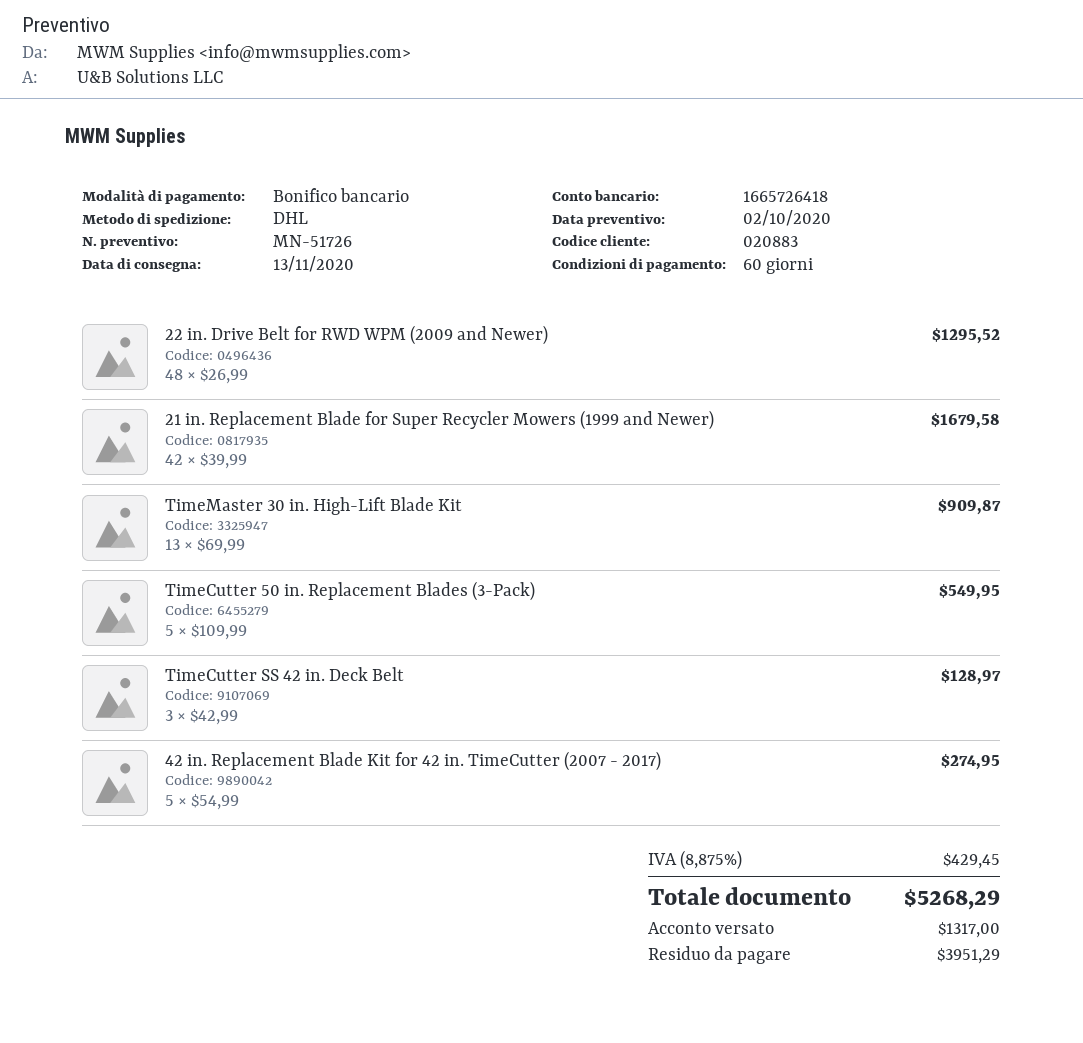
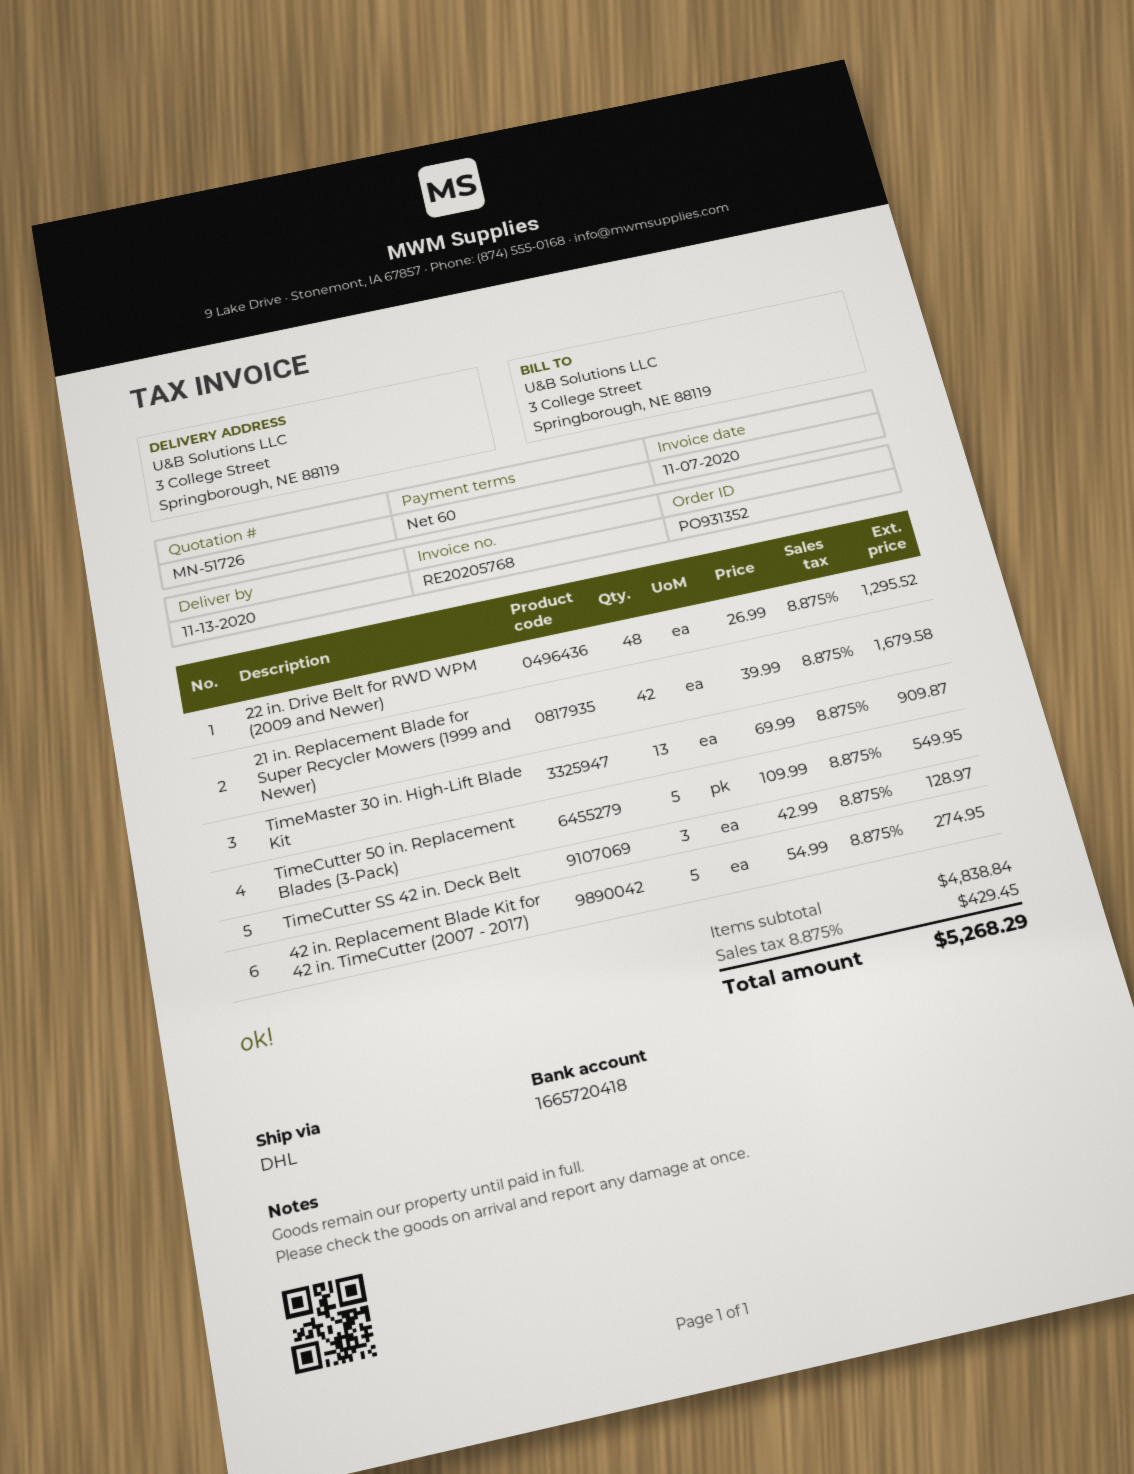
bank account: 1665726418 -> 1665720418

